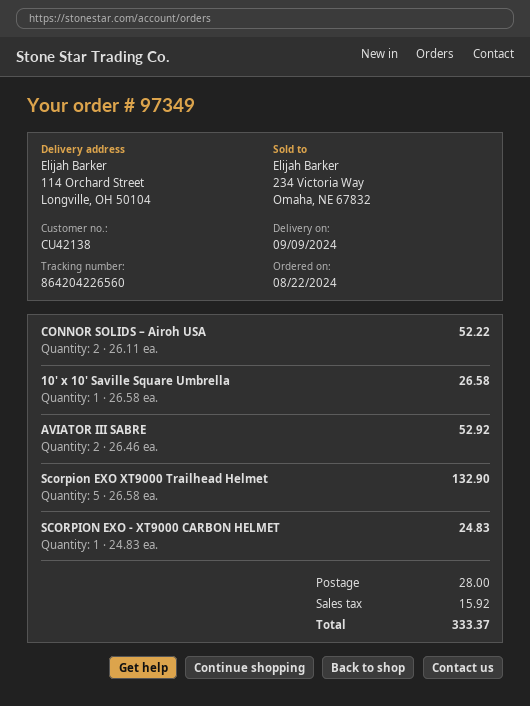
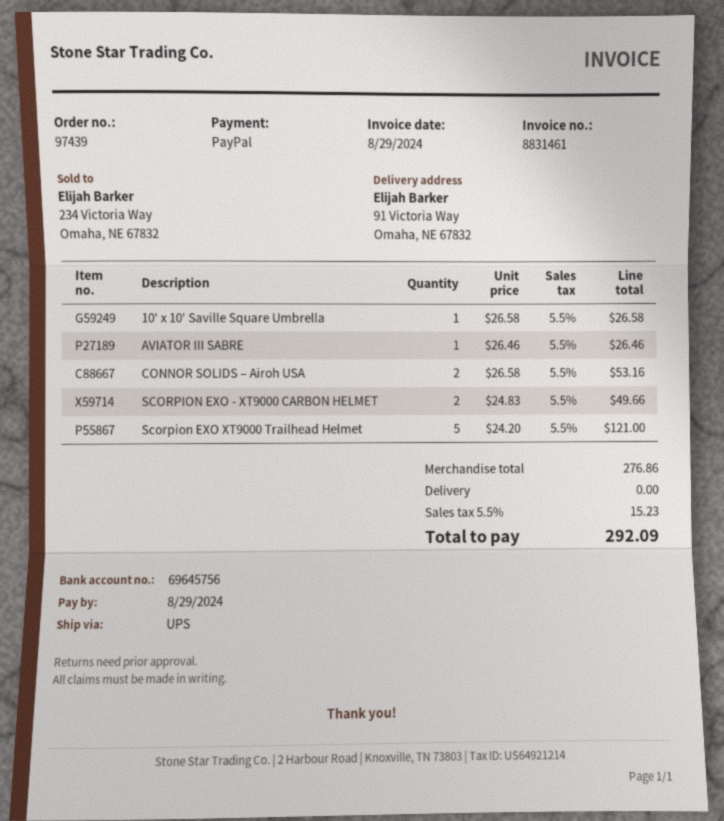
order number: 97349 -> 97439
ship to: 114 Orchard Street, Longville, OH 50104 -> 91 Victoria Way, Omaha, NE 67832
CONNOR SOLIDS – Airoh USA: 2 x 26.11 = 52.22 -> 2 x 26.58 = 53.16
AVIATOR III SABRE: 2 x 26.46 = 52.92 -> 1 x 26.46 = 26.46
Scorpion EXO XT9000 Trailhead Helmet: 5 x 26.58 = 132.90 -> 5 x 24.20 = 121.00
SCORPION EXO - XT9000 CARBON HELMET: 1 x 24.83 = 24.83 -> 2 x 24.83 = 49.66
shipping: 28.00 -> 0.00
tax: 15.92 -> 15.23
total: 333.37 -> 292.09

